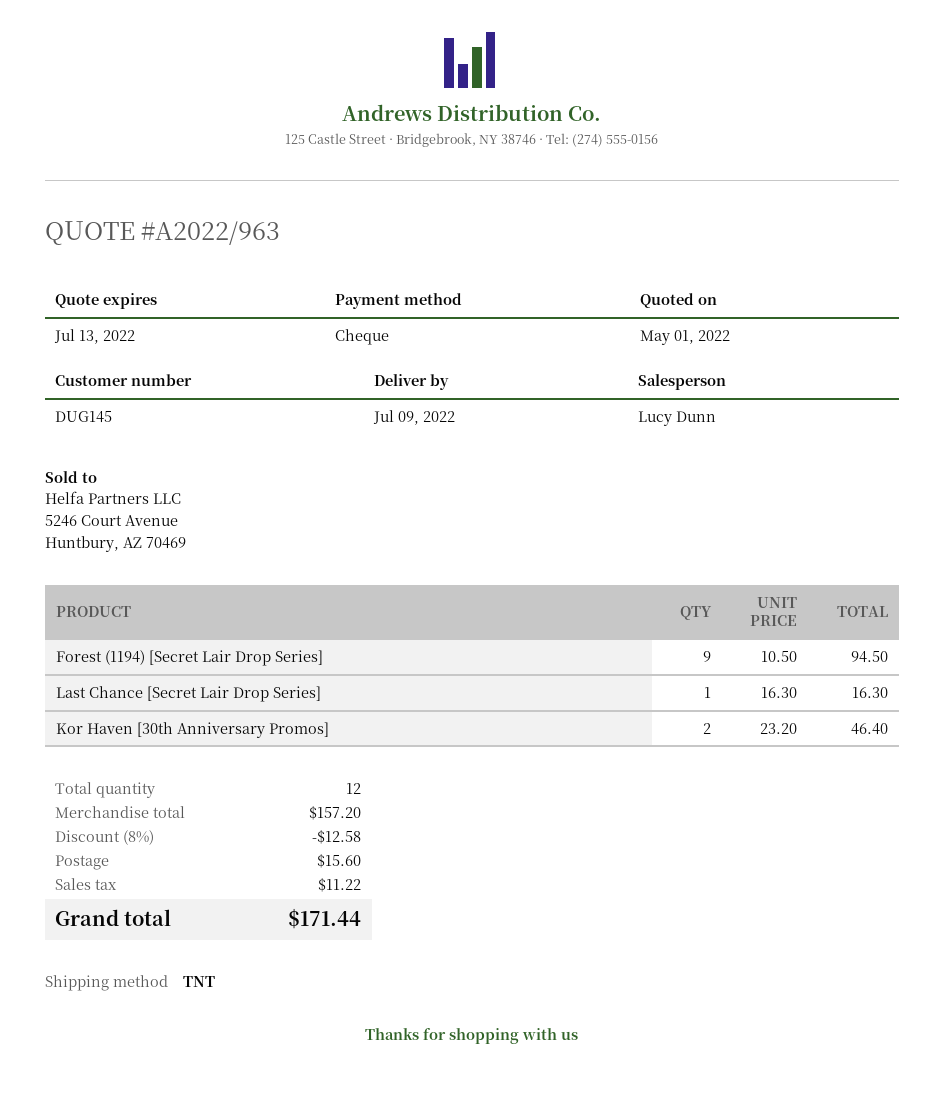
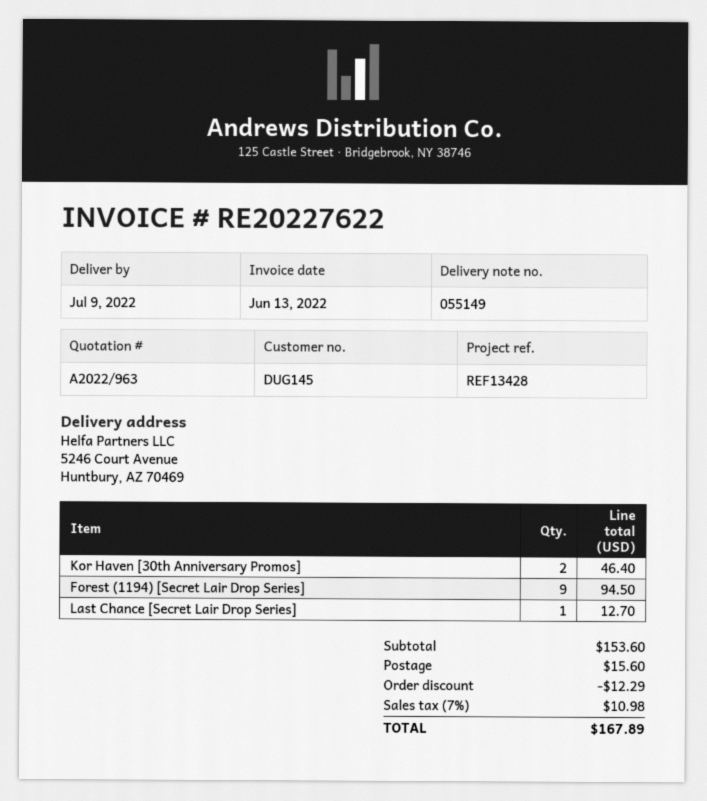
Last Chance [Secret Lair Drop Series]: 1 for 16.30 -> 1 for 12.70
subtotal: 157.20 -> 153.60
discount: 12.58 -> 12.29
tax: 11.22 -> 10.98
total: 171.44 -> 167.89

